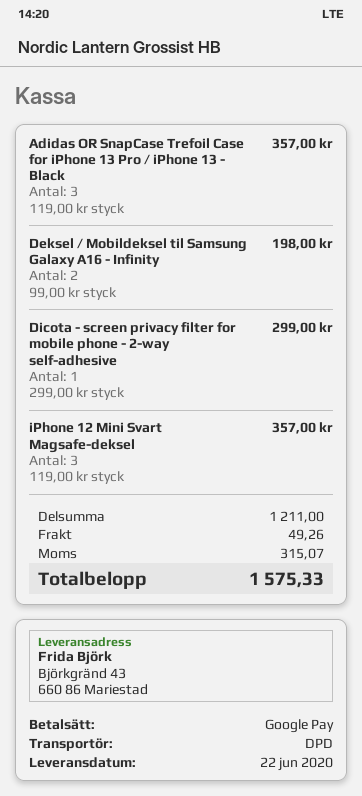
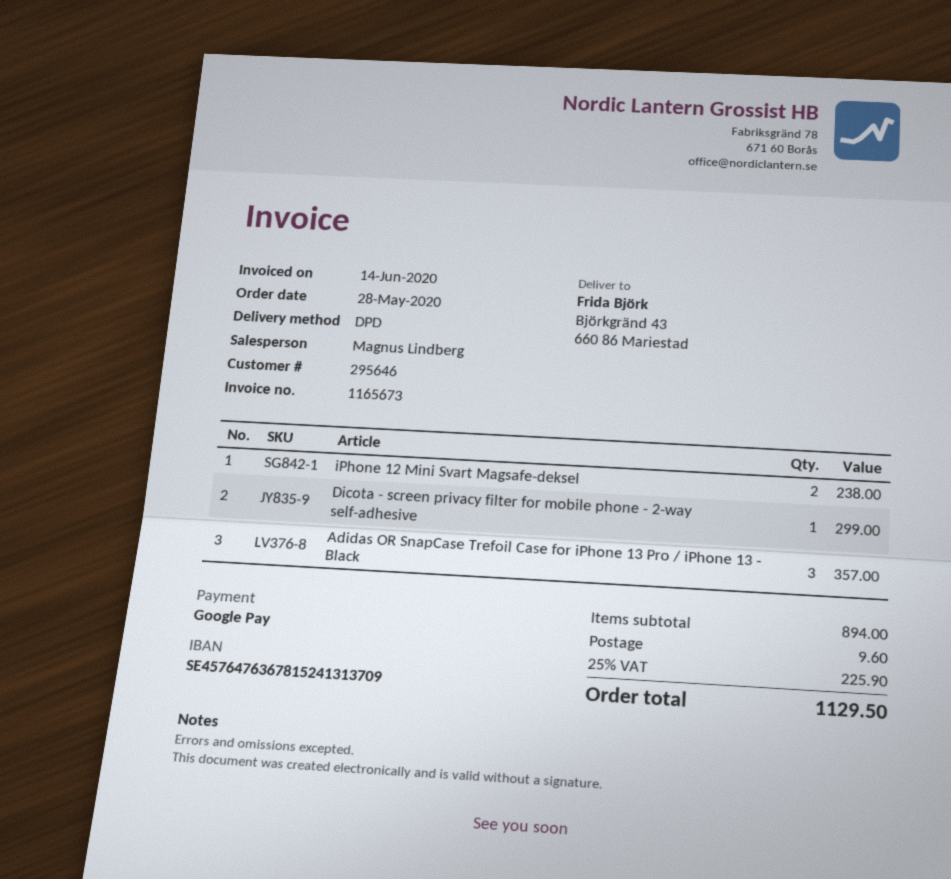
Deksel / Mobildeksel til Samsung Galaxy A16 - Infinity: 2 for 198.00 -> none
iPhone 12 Mini Svart Magsafe-deksel: 3 for 357.00 -> 2 for 238.00
subtotal: 1211.00 -> 894.00
shipping: 49.26 -> 9.60
tax: 315.07 -> 225.90
total: 1575.33 -> 1129.50

